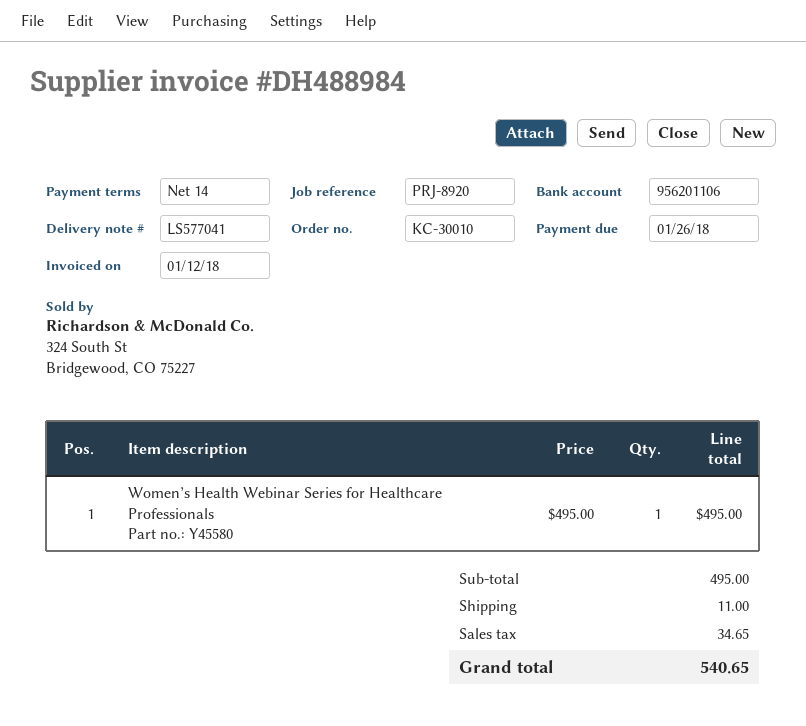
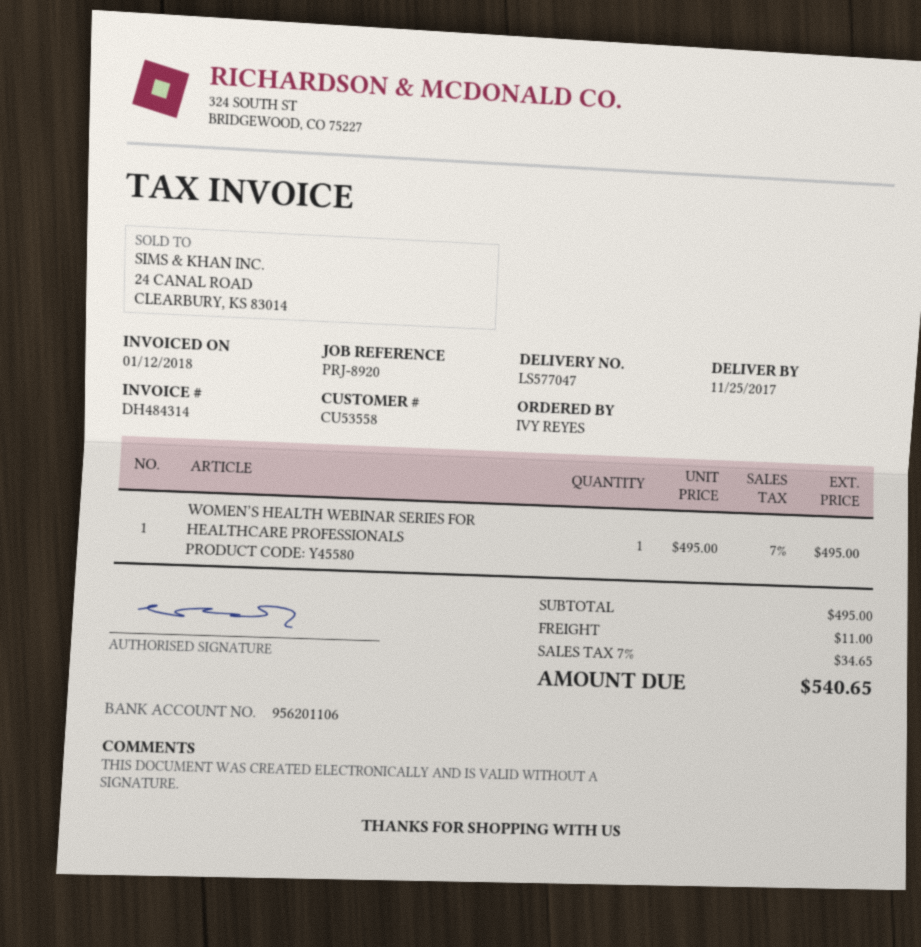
delivery note number: LS577041 -> LS577047
invoice number: DH488984 -> DH484314

